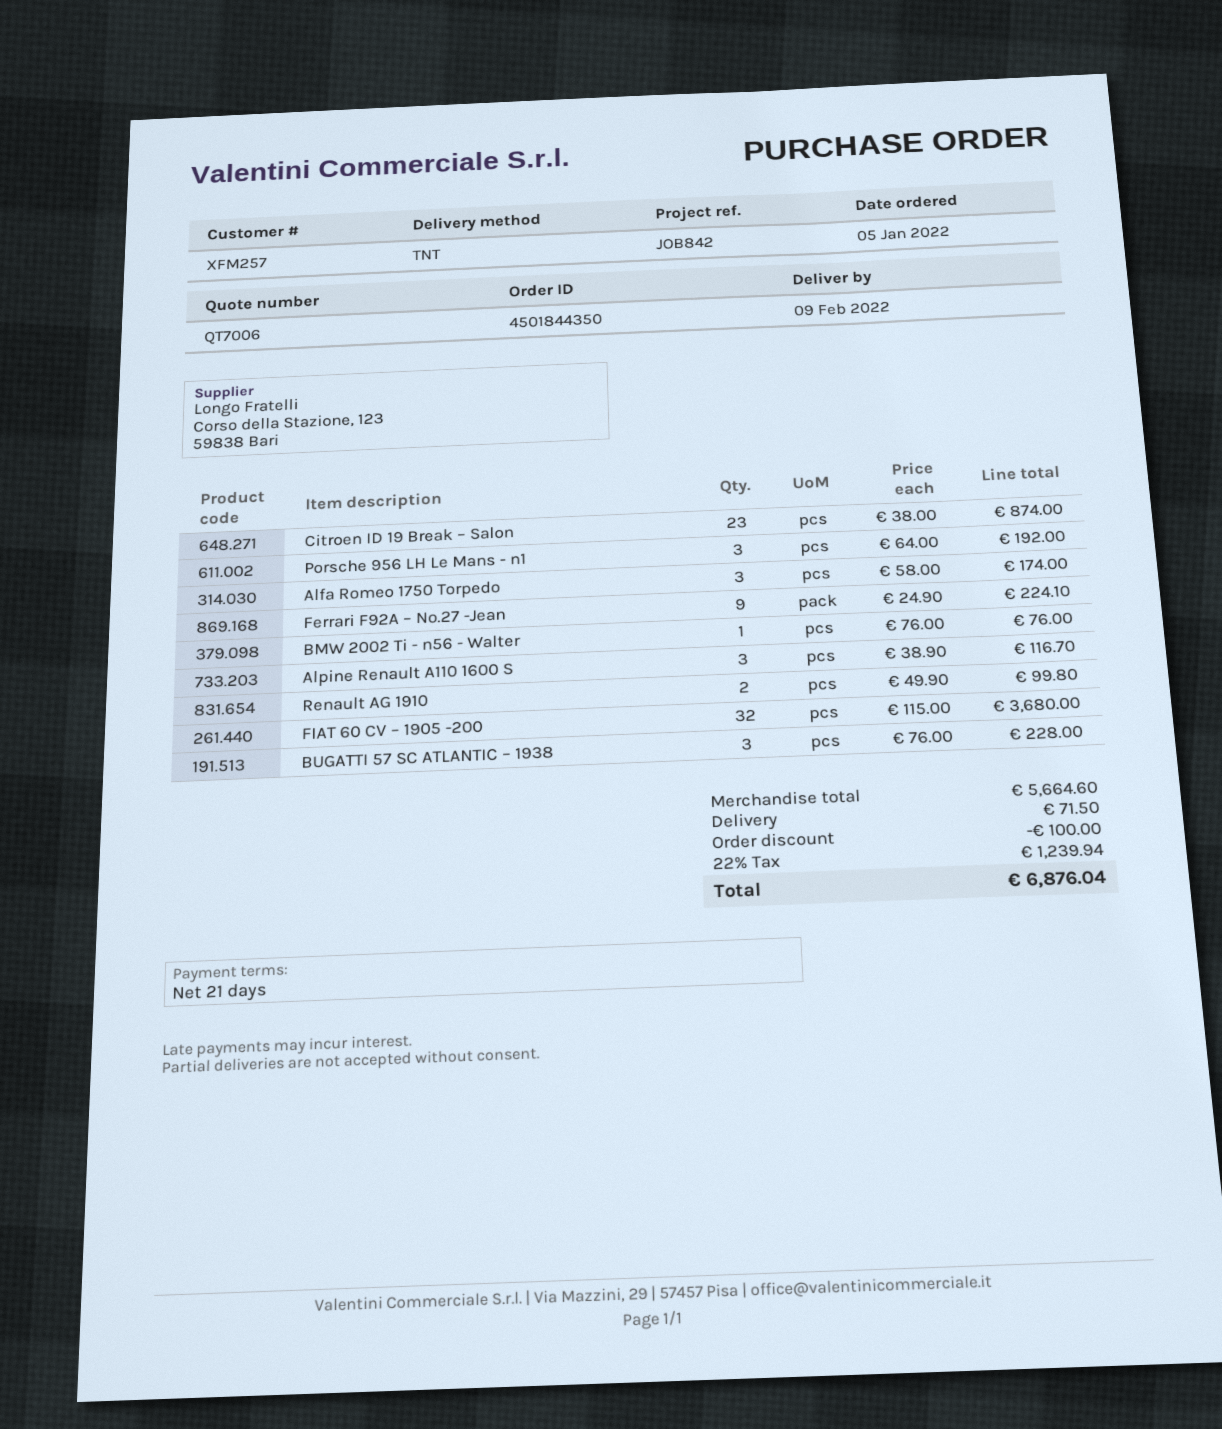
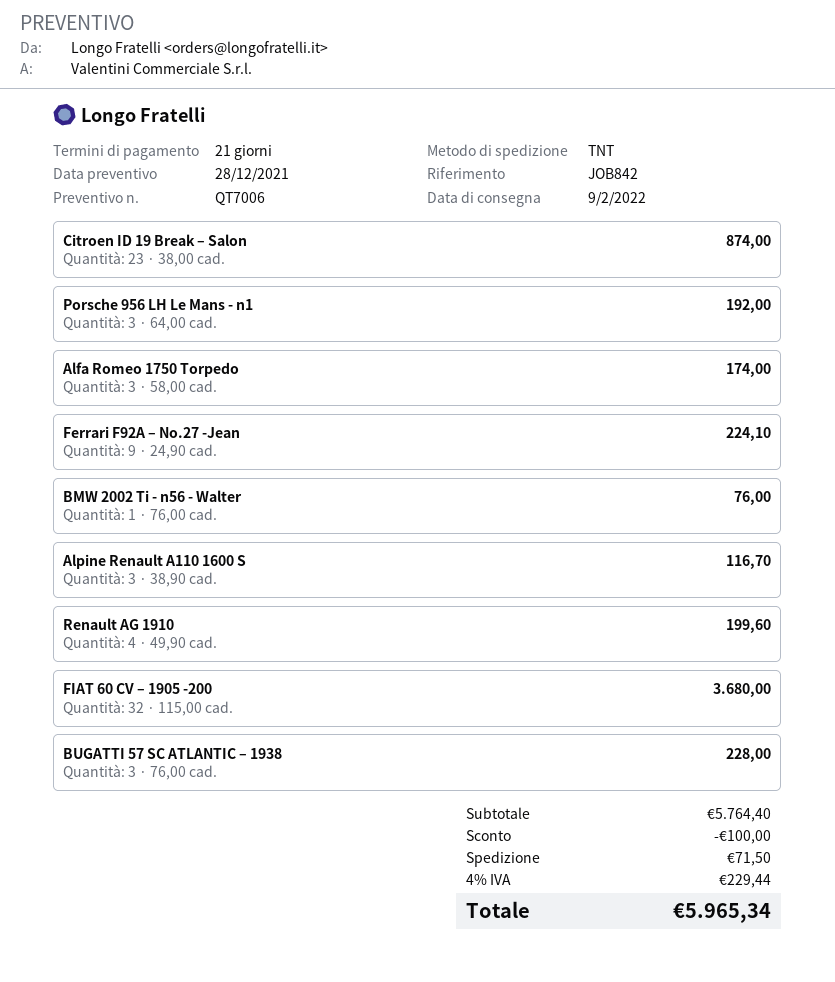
Renault AG 1910: 2 x 49.90 = 99.80 -> 4 x 49.90 = 199.60
subtotal: 5664.60 -> 5764.40
tax: 22% = 1239.94 -> 4% = 229.44
total: 6876.04 -> 5965.34

